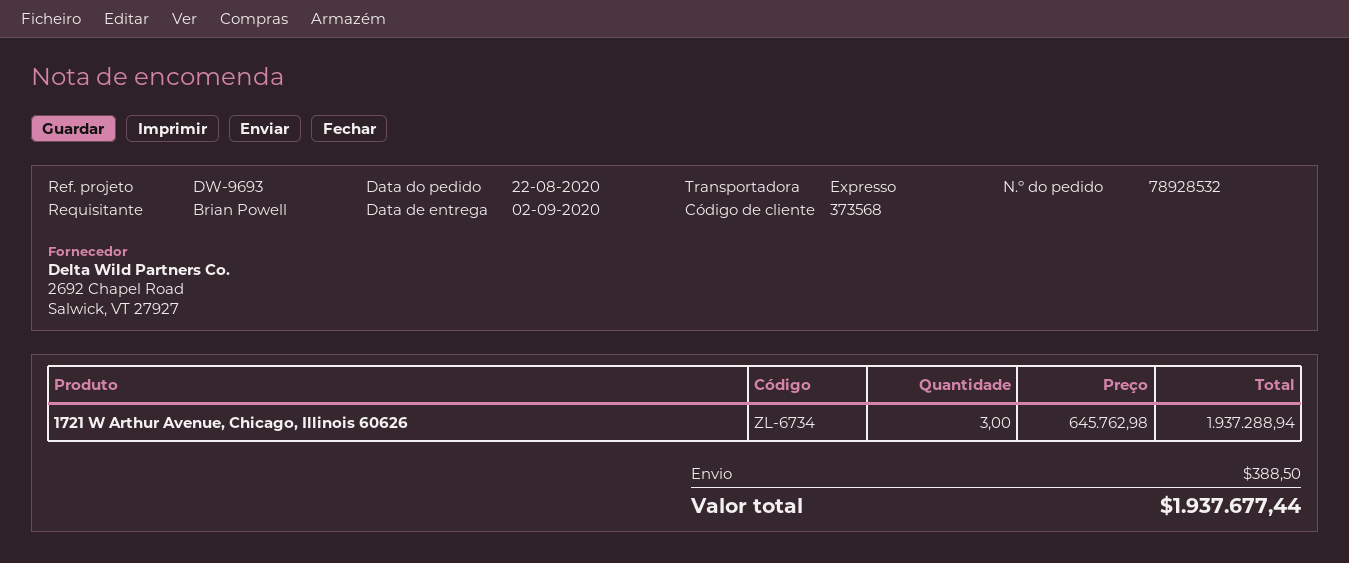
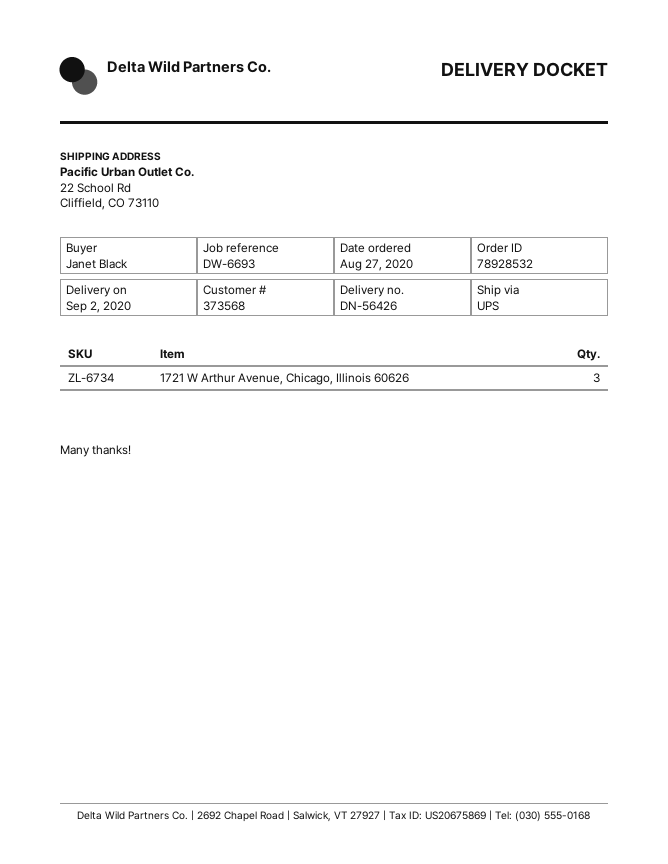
order date: 2020-08-22 -> 2020-08-27
reference: DW-9693 -> DW-6693
ordered by: Brian Powell -> Janet Black
shipping method: express -> UPS

